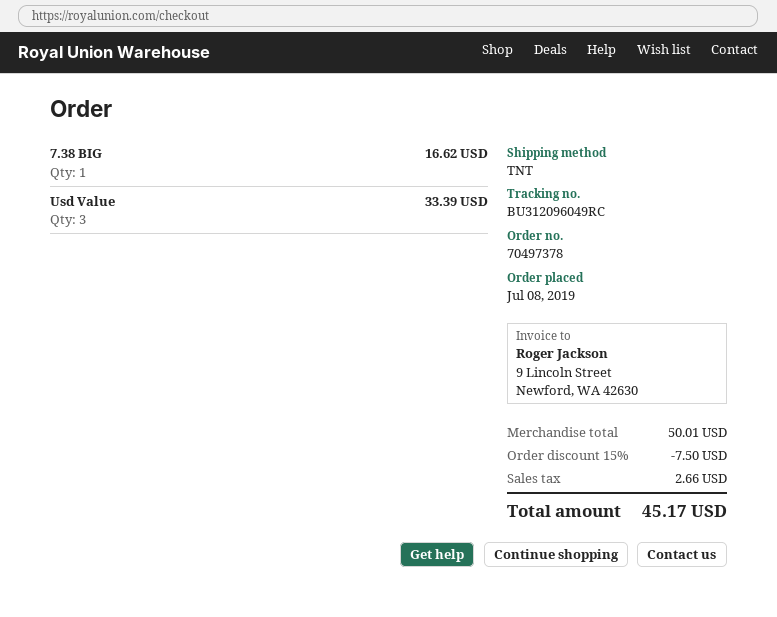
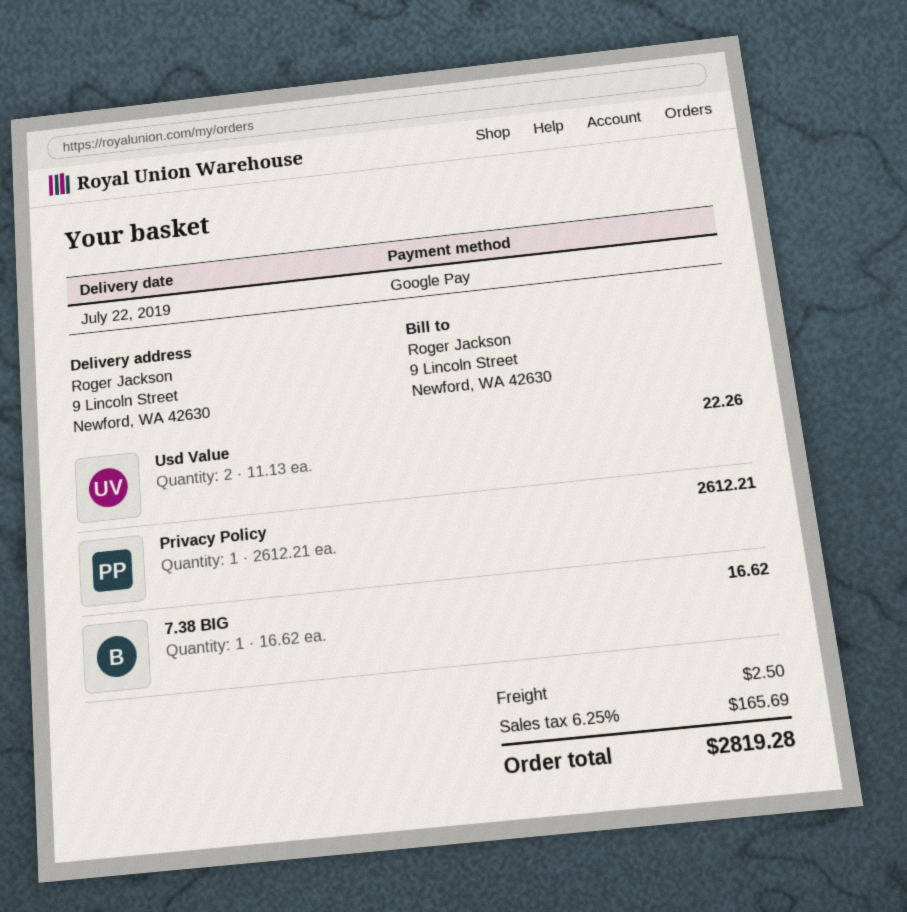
Usd Value: 3 for 33.39 -> 2 for 22.26
Privacy Policy: none -> 1 for 2612.21
discount: 15% = 7.50 -> none
shipping: none -> 2.50
tax: 2.66 -> 165.69
total: 45.17 -> 2819.28

